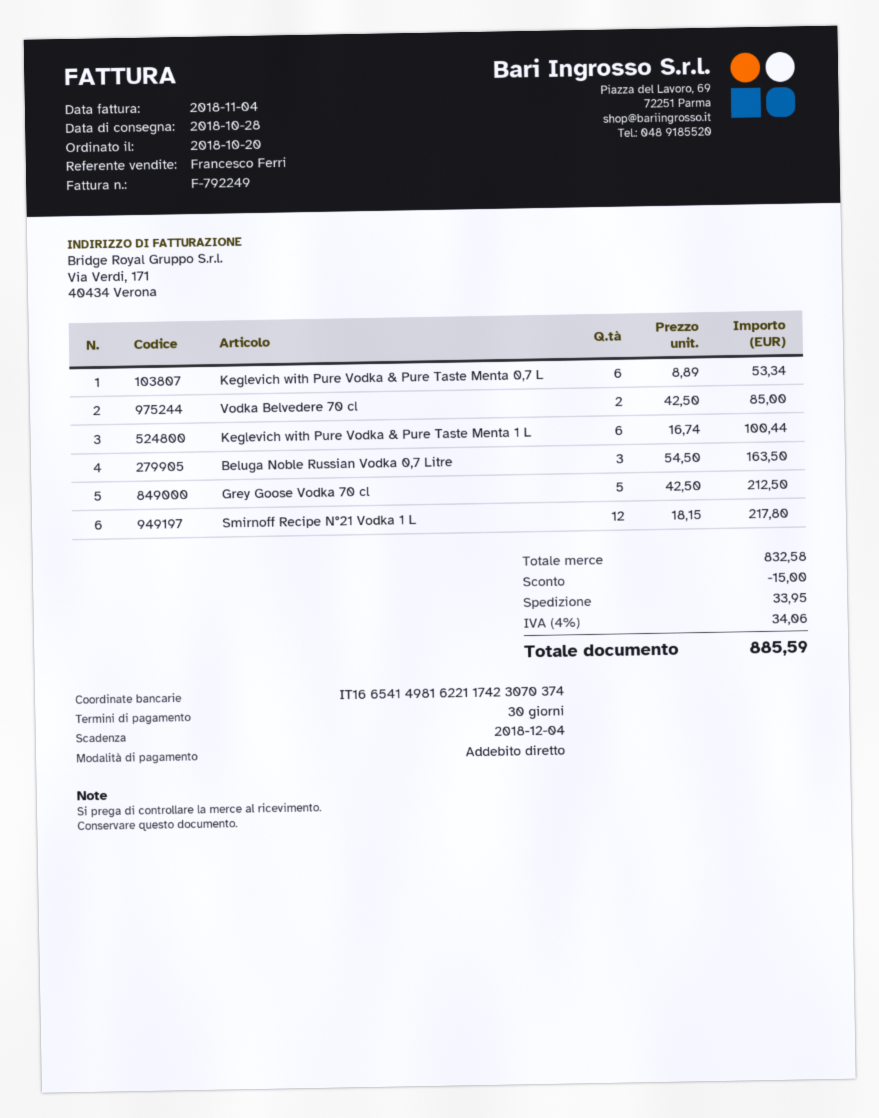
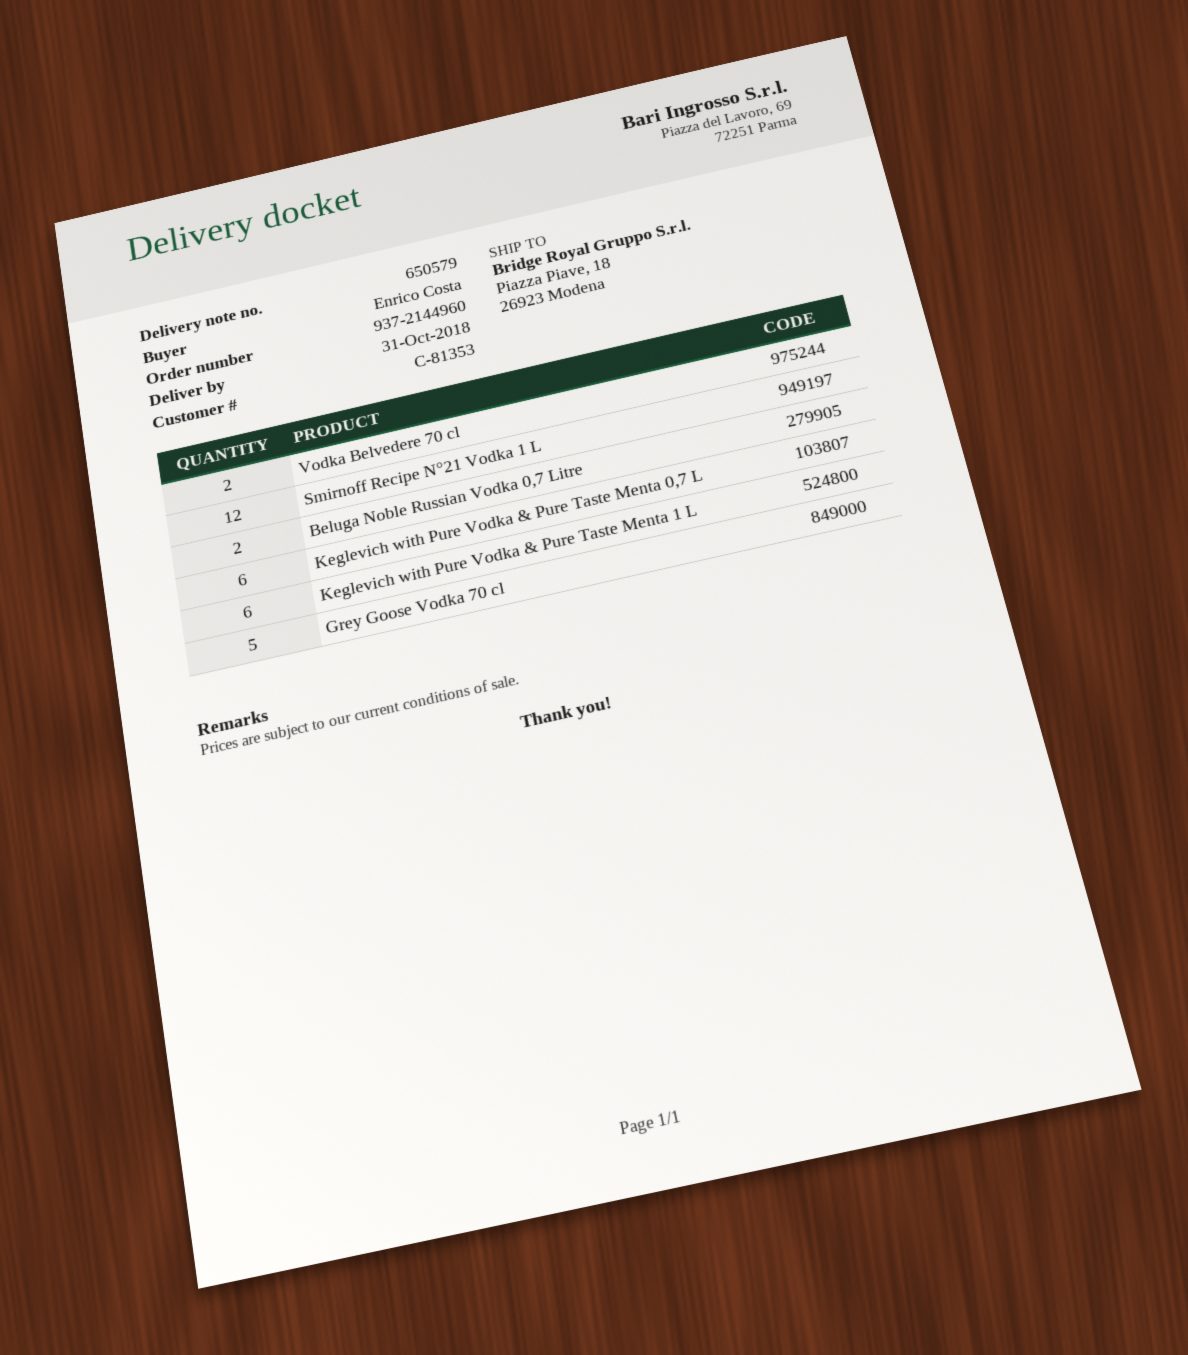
delivery date: 2018-10-28 -> 2018-10-31
Beluga Noble Russian Vodka 0,7 Litre: 3 -> 2

